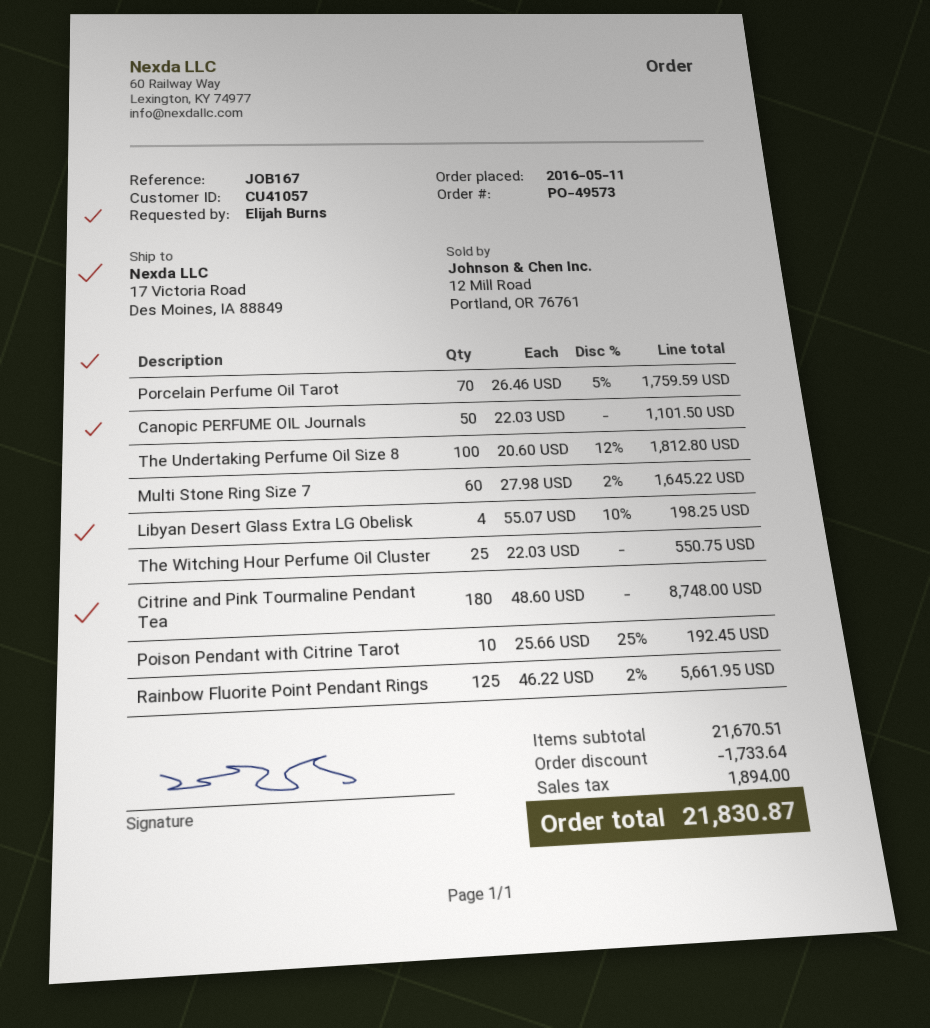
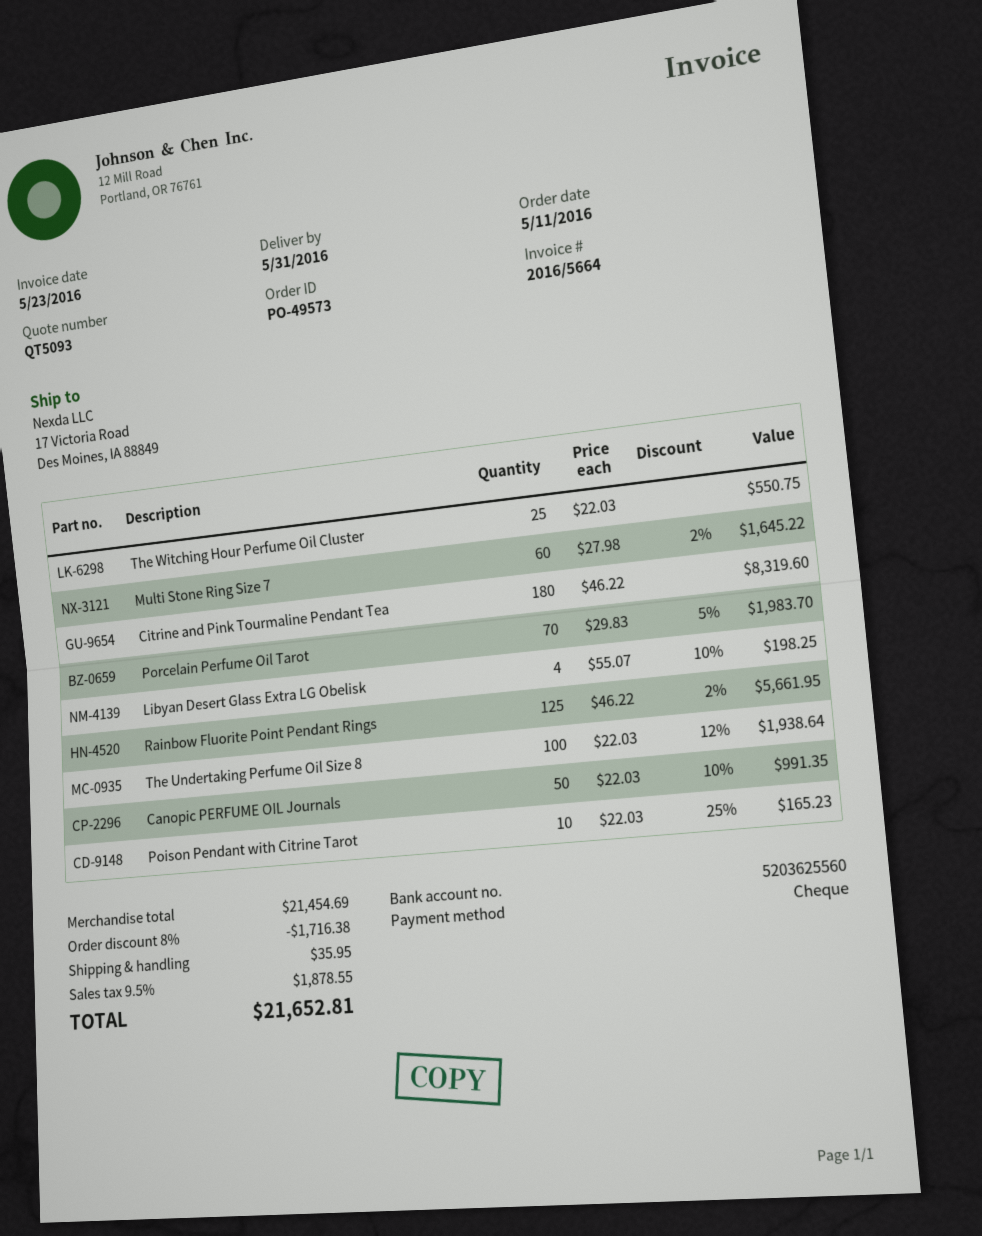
Porcelain Perfume Oil Tarot: 70 x 26.46 - 5% = 1759.59 -> 70 x 29.83 - 5% = 1983.70
Canopic PERFUME OIL Journals: 50 x 22.03 = 1101.50 -> 50 x 22.03 - 10% = 991.35
The Undertaking Perfume Oil Size 8: 100 x 20.60 - 12% = 1812.80 -> 100 x 22.03 - 12% = 1938.64
Citrine and Pink Tourmaline Pendant Tea: 180 x 48.60 = 8748.00 -> 180 x 46.22 = 8319.60
Poison Pendant with Citrine Tarot: 10 x 25.66 - 25% = 192.45 -> 10 x 22.03 - 25% = 165.23
subtotal: 21670.51 -> 21454.69
discount: 1733.64 -> 1716.38
shipping: none -> 35.95
tax: 1894.00 -> 1878.55
total: 21830.87 -> 21652.81

